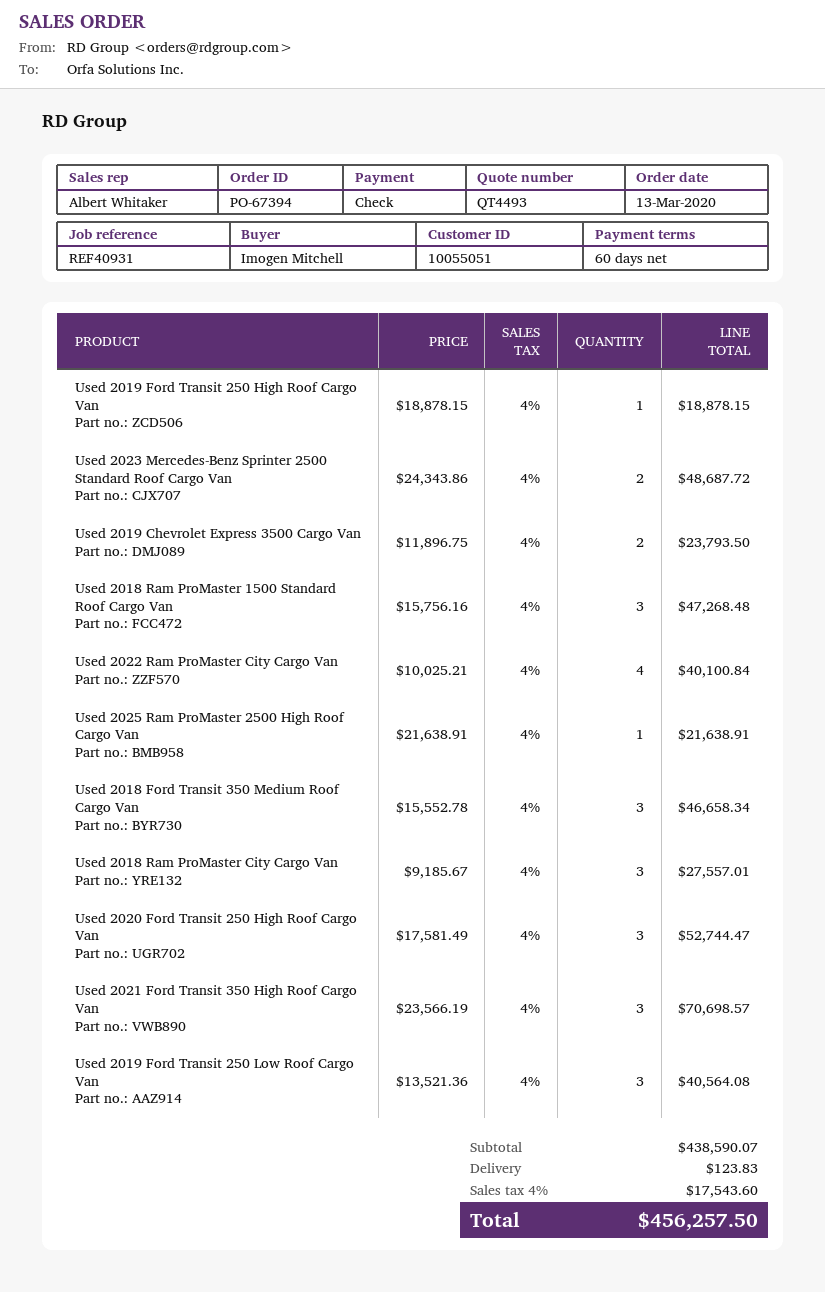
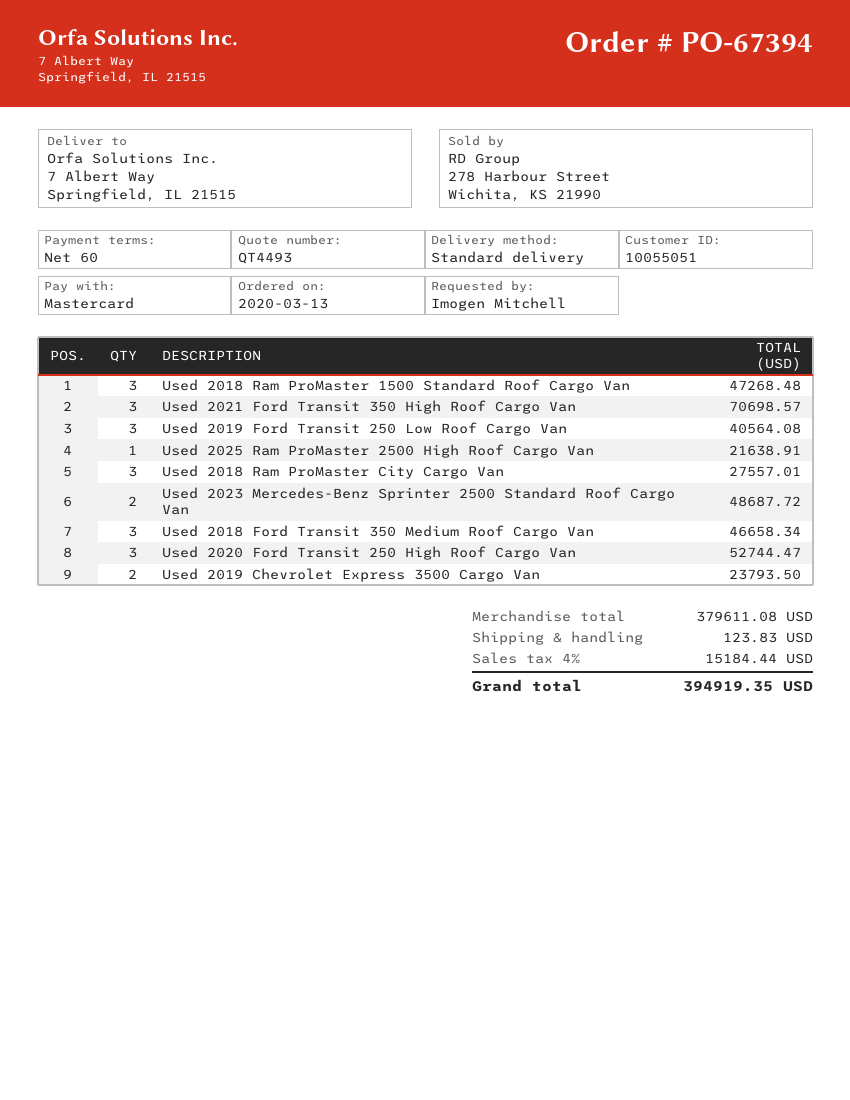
payment method: cheque -> Mastercard
Used 2019 Ford Transit 250 High Roof Cargo Van: 1 for 18878.15 -> none
Used 2022 Ram ProMaster City Cargo Van: 4 for 40100.84 -> none
subtotal: 438590.07 -> 379611.08
tax: 4% = 17543.60 -> 4% = 15184.44
total: 456257.50 -> 394919.35

